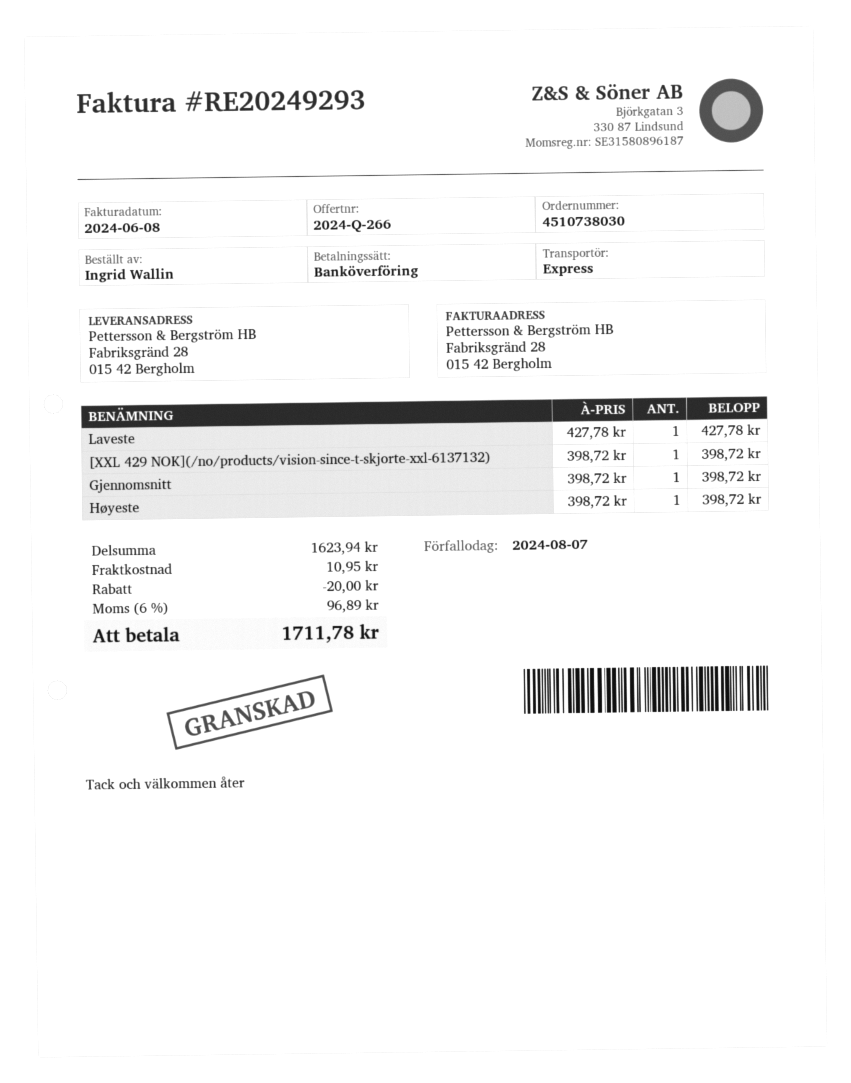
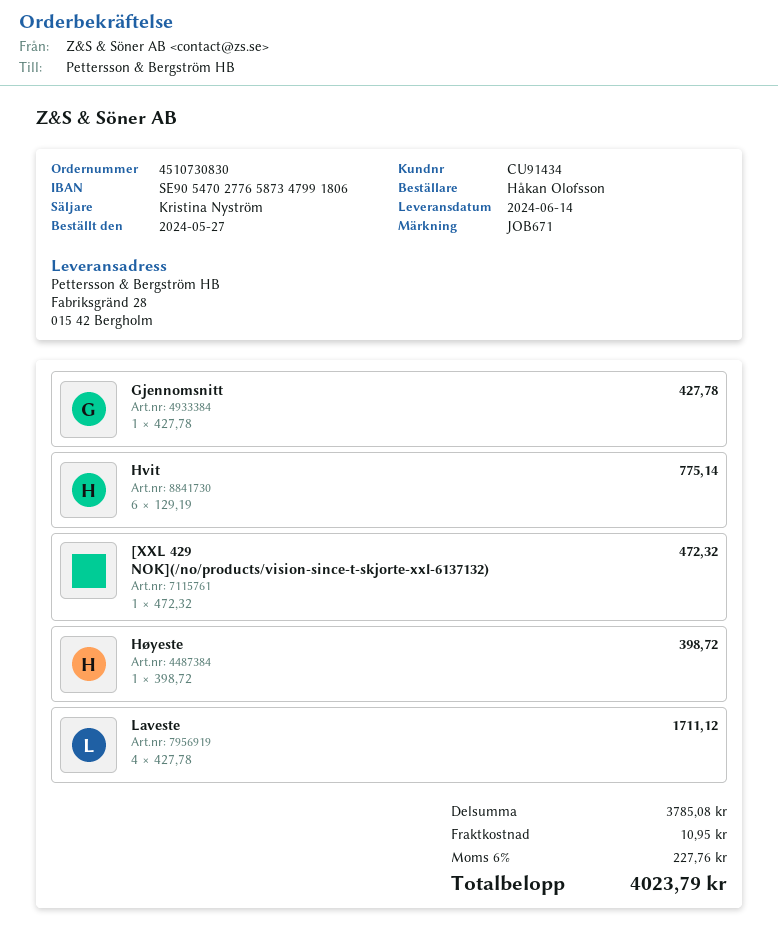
order number: 4510738030 -> 4510730830
ordered by: Ingrid Wallin -> Håkan Olofsson
Laveste: 1 x 427.78 = 427.78 -> 4 x 427.78 = 1711.12
[XXL 429 NOK](/no/products/vision-since-t-skjorte-xxl-6137132): 1 x 398.72 = 398.72 -> 1 x 472.32 = 472.32
Gjennomsnitt: 1 x 398.72 = 398.72 -> 1 x 427.78 = 427.78
Hvit: none -> 6 x 129.19 = 775.14
subtotal: 1623.94 -> 3785.08
discount: 20.00 -> none
tax: 6% = 96.89 -> 6% = 227.76
total: 1711.78 -> 4023.79

